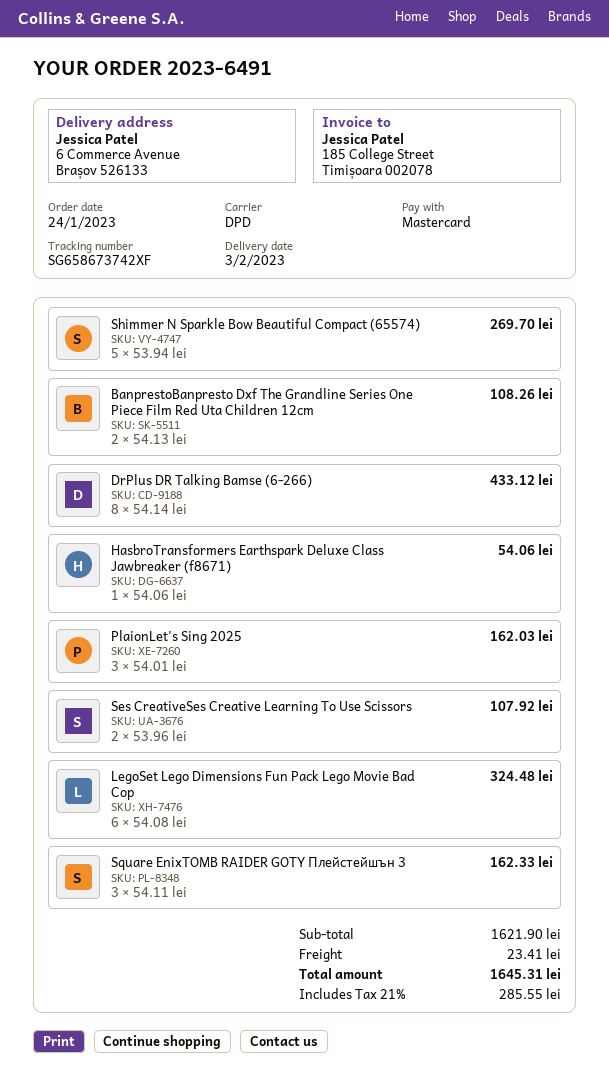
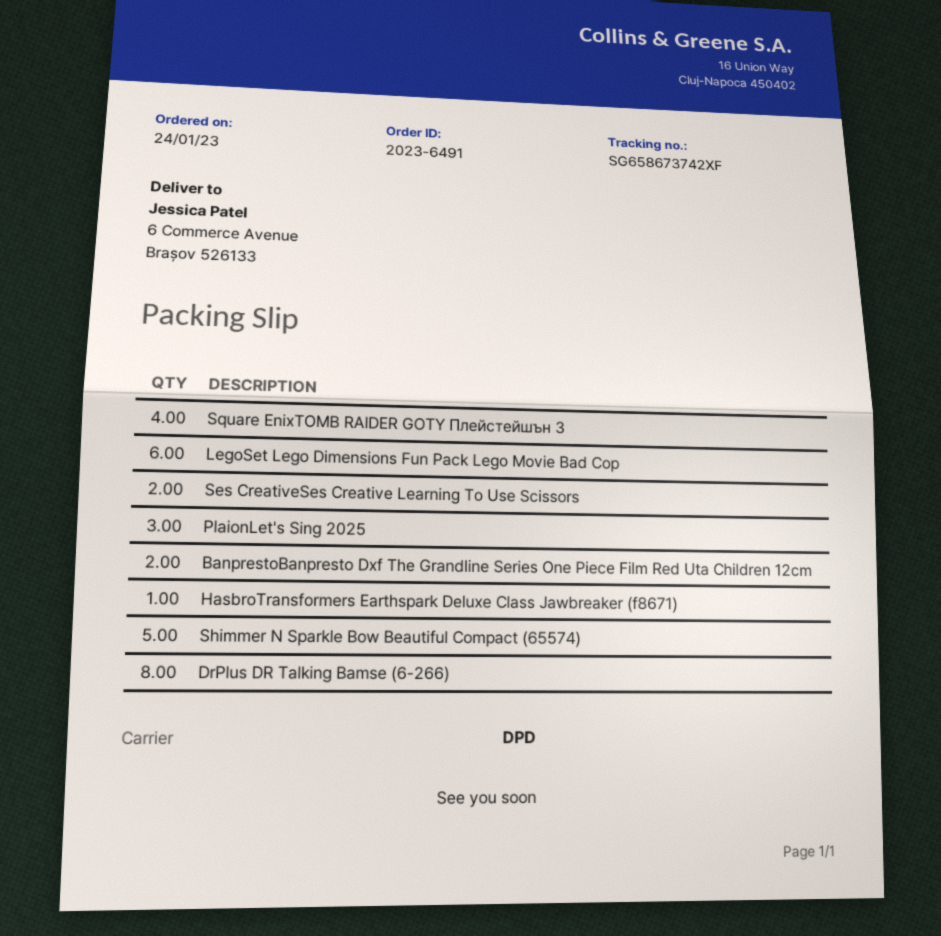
Square EnixTOMB RAIDER GOTY Плейстейшън 3: 3 -> 4

